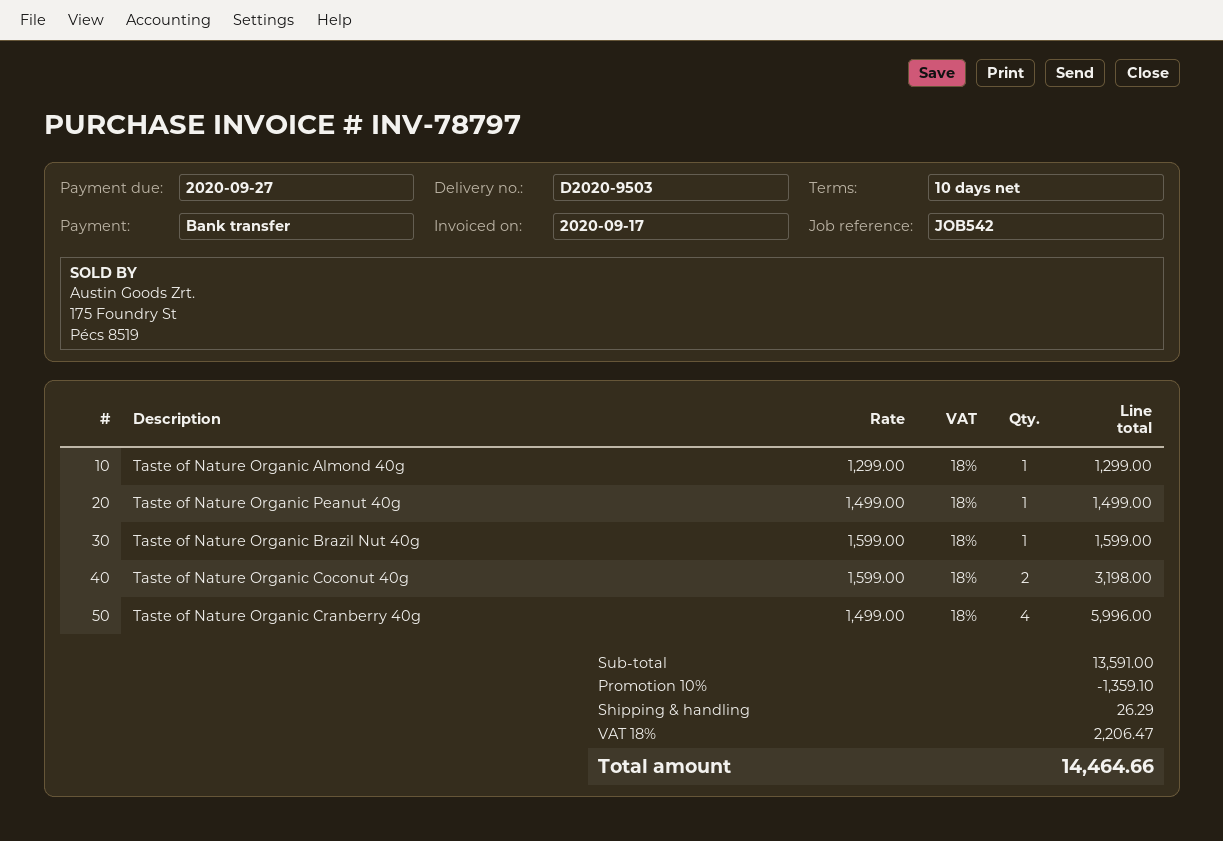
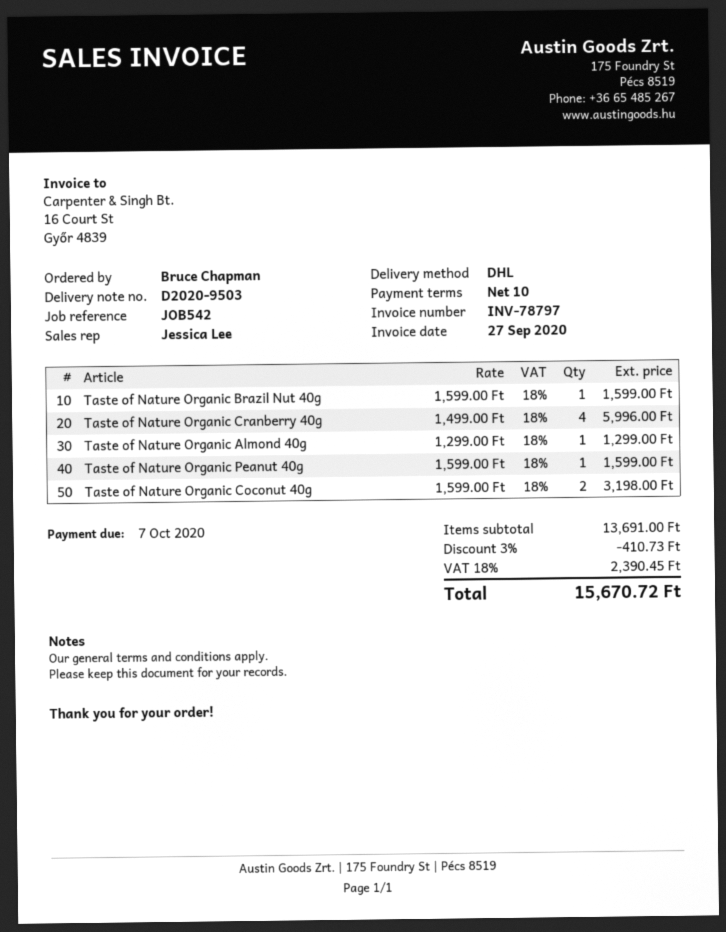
invoice date: 2020-09-17 -> 2020-09-27
due date: 2020-09-27 -> 2020-10-07
Taste of Nature Organic Peanut 40g: 1 x 1499.00 = 1499.00 -> 1 x 1599.00 = 1599.00
subtotal: 13591.00 -> 13691.00
discount: 10% = 1359.10 -> 3% = 410.73
shipping: 26.29 -> none
tax: 18% = 2206.47 -> 18% = 2390.45
total: 14464.66 -> 15670.72

